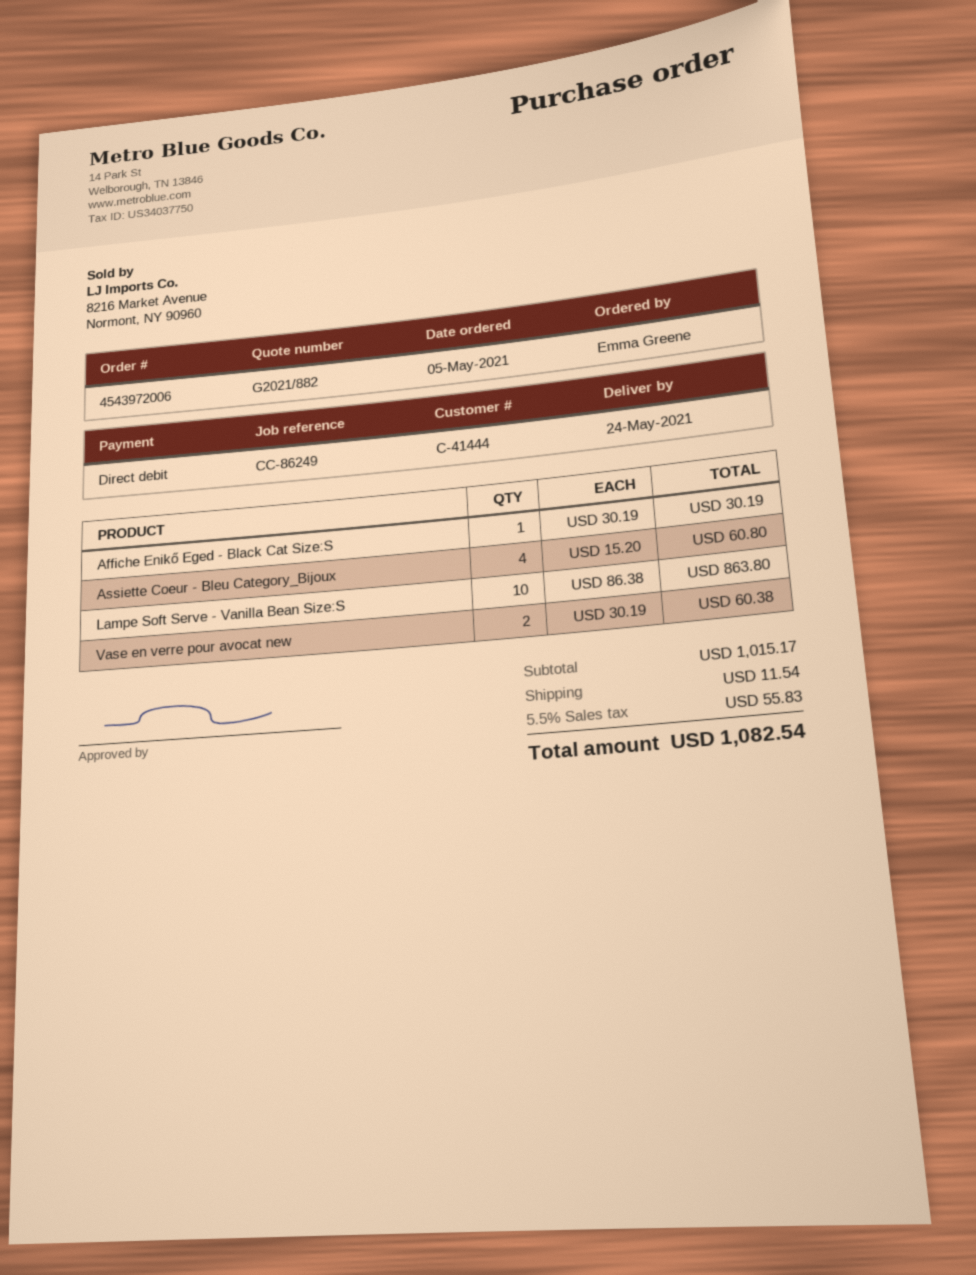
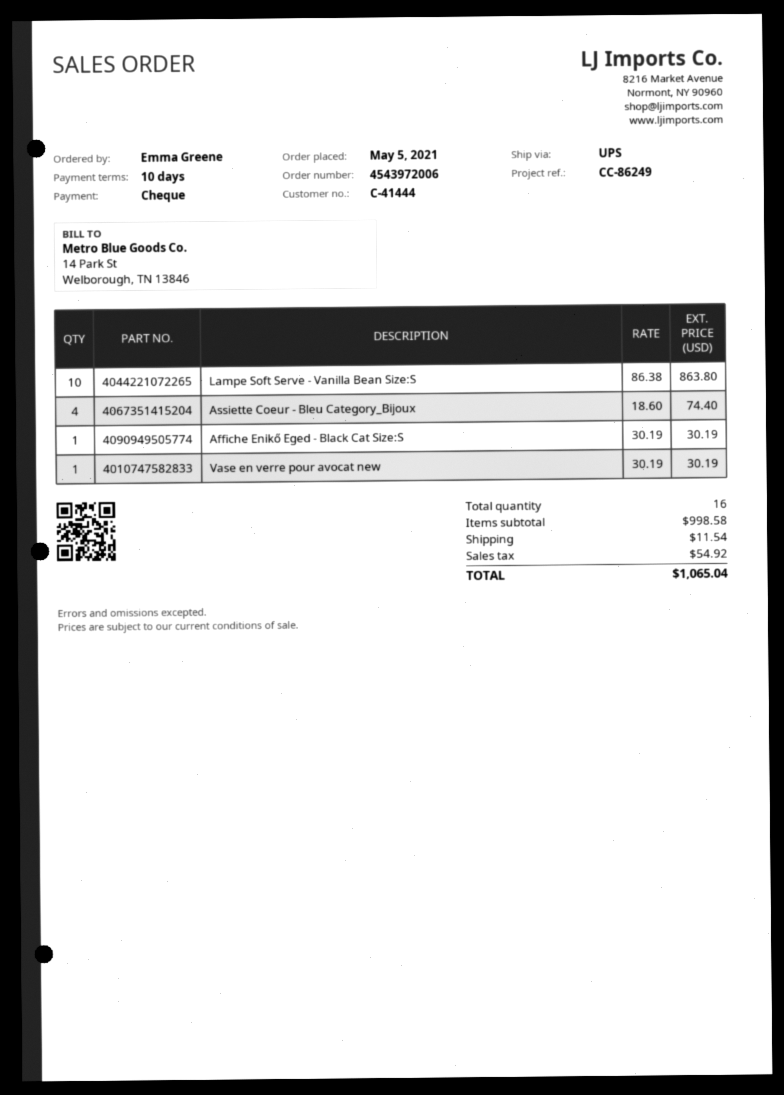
payment method: direct debit -> cheque
Assiette Coeur - Bleu Category_Bijoux: 4 x 15.20 = 60.80 -> 4 x 18.60 = 74.40
Vase en verre pour avocat new: 2 x 30.19 = 60.38 -> 1 x 30.19 = 30.19
subtotal: 1015.17 -> 998.58
tax: 55.83 -> 54.92
total: 1082.54 -> 1065.04

